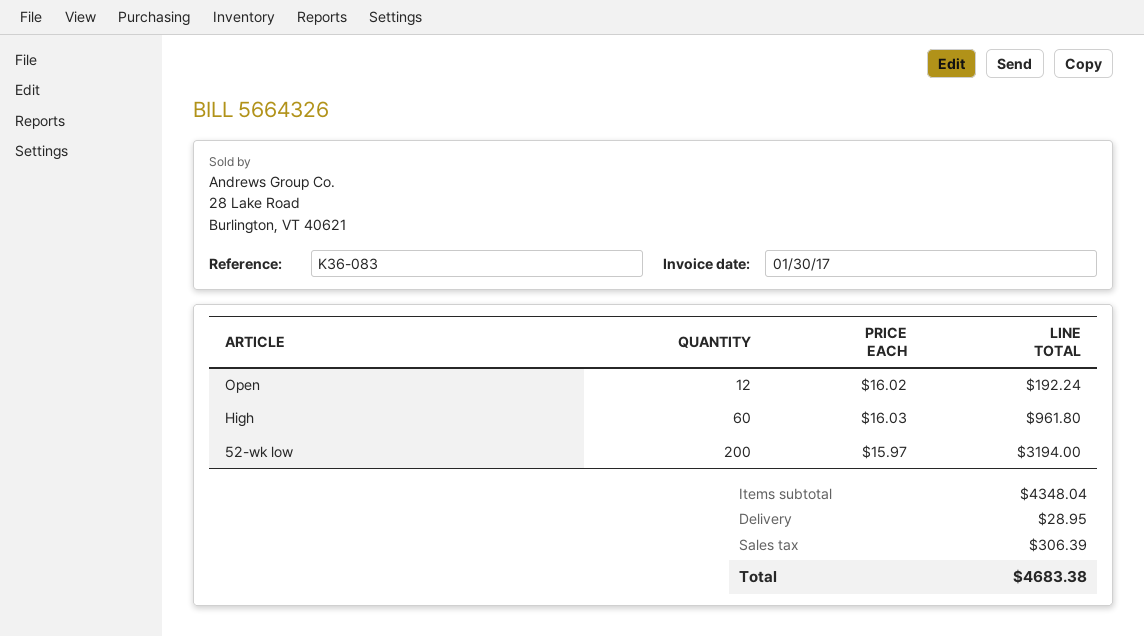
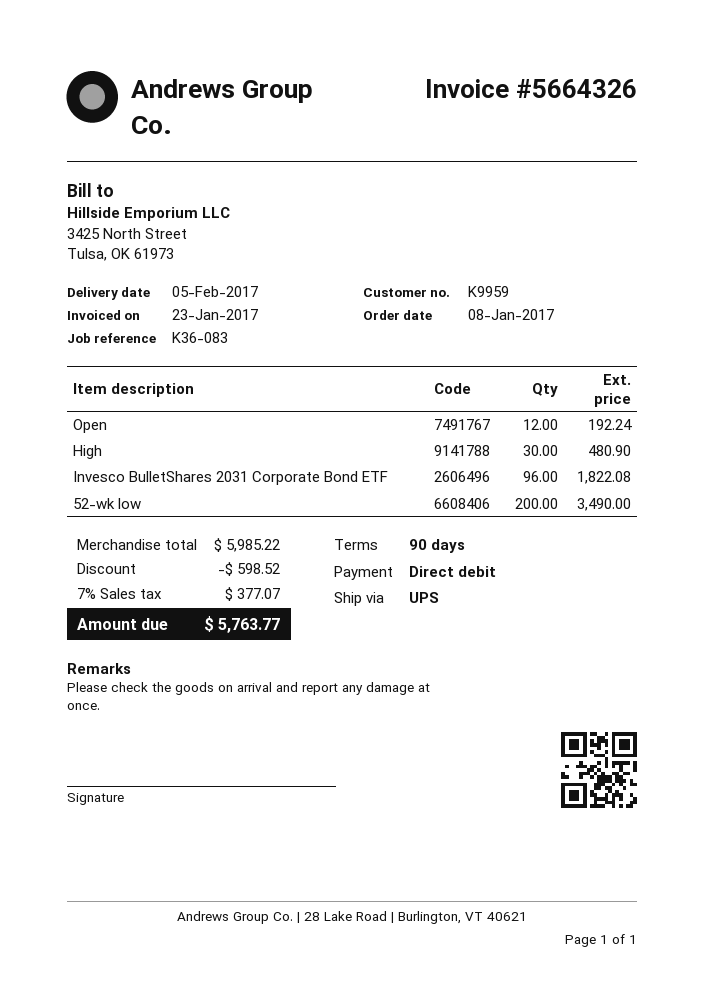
invoice date: 2017-01-30 -> 2017-01-23
High: 60 for 961.80 -> 30 for 480.90
52-wk low: 200 for 3194.00 -> 200 for 3490.00
Invesco BulletShares 2031 Corporate Bond ETF: none -> 96 for 1822.08
subtotal: 4348.04 -> 5985.22
discount: none -> 598.52
shipping: 28.95 -> none
tax: 306.39 -> 377.07
total: 4683.38 -> 5763.77

